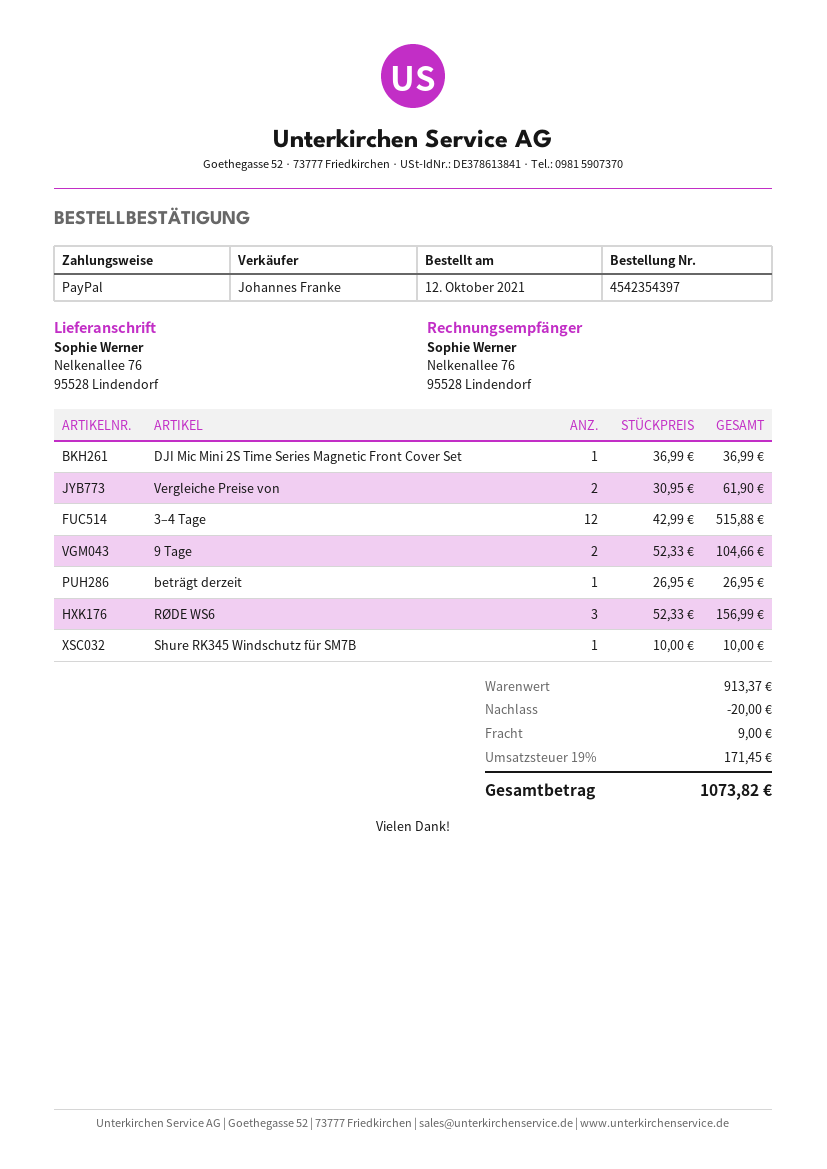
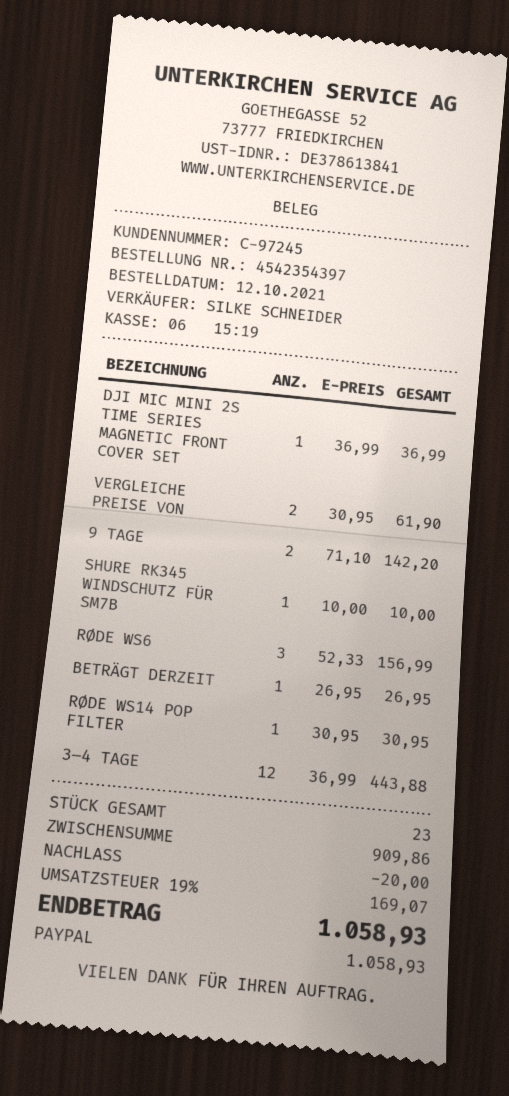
sales rep: Johannes Franke -> SILKE SCHNEIDER
3–4 Tage: 12 x 42.99 = 515.88 -> 12 x 36.99 = 443.88
9 Tage: 2 x 52.33 = 104.66 -> 2 x 71.10 = 142.20
RØDE WS14 POP FILTER: none -> 1 x 30.95 = 30.95
subtotal: 913.37 -> 909.86
shipping: 9.00 -> none
tax: 19% = 171.45 -> 19% = 169.07
total: 1073.82 -> 1058.93

